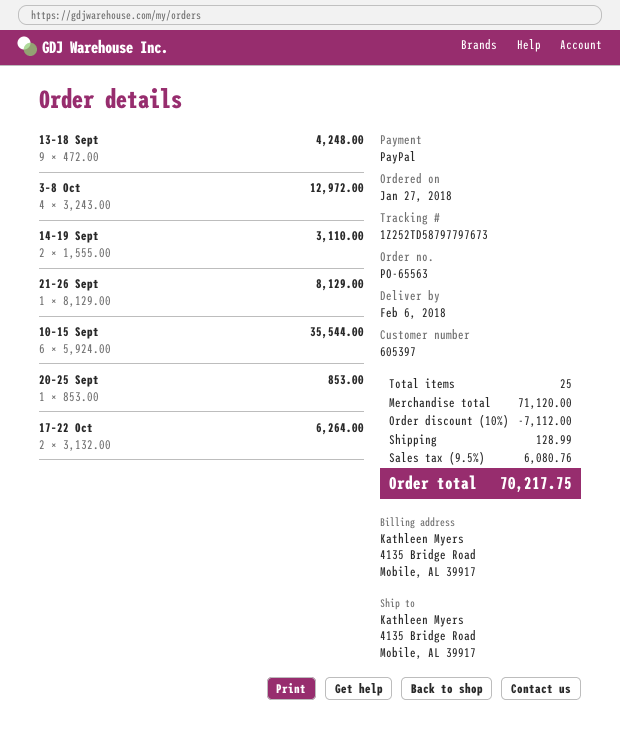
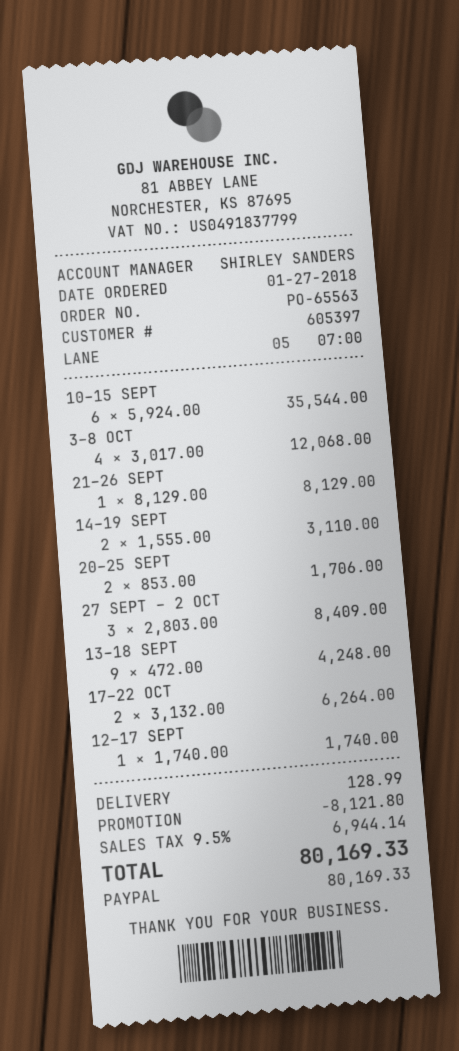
3–8 Oct: 4 x 3243.00 = 12972.00 -> 4 x 3017.00 = 12068.00
20–25 Sept: 1 x 853.00 = 853.00 -> 2 x 853.00 = 1706.00
27 SEPT – 2 OCT: none -> 3 x 2803.00 = 8409.00
12–17 SEPT: none -> 1 x 1740.00 = 1740.00
discount: 7112.00 -> 8121.80
tax: 9.5% = 6080.76 -> 9.5% = 6944.14
total: 70217.75 -> 80169.33

